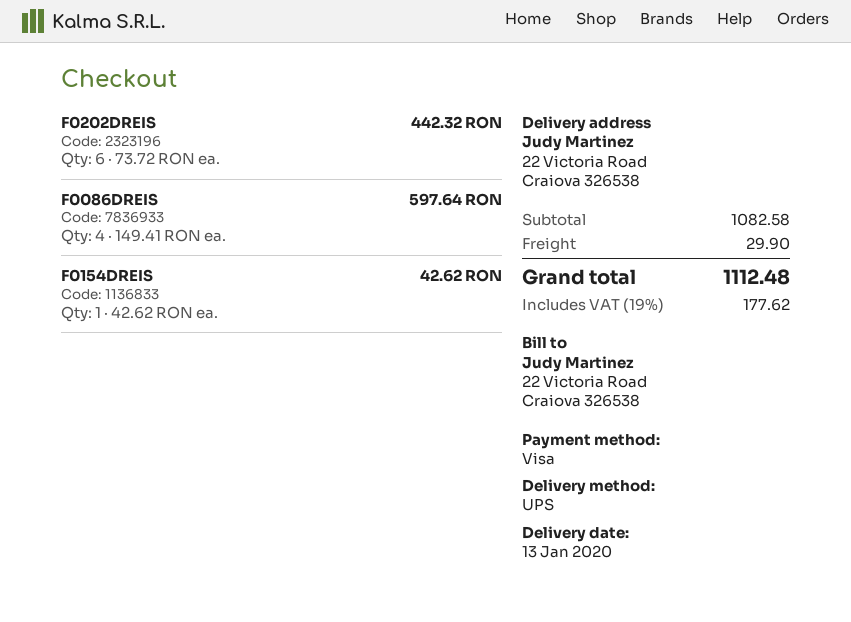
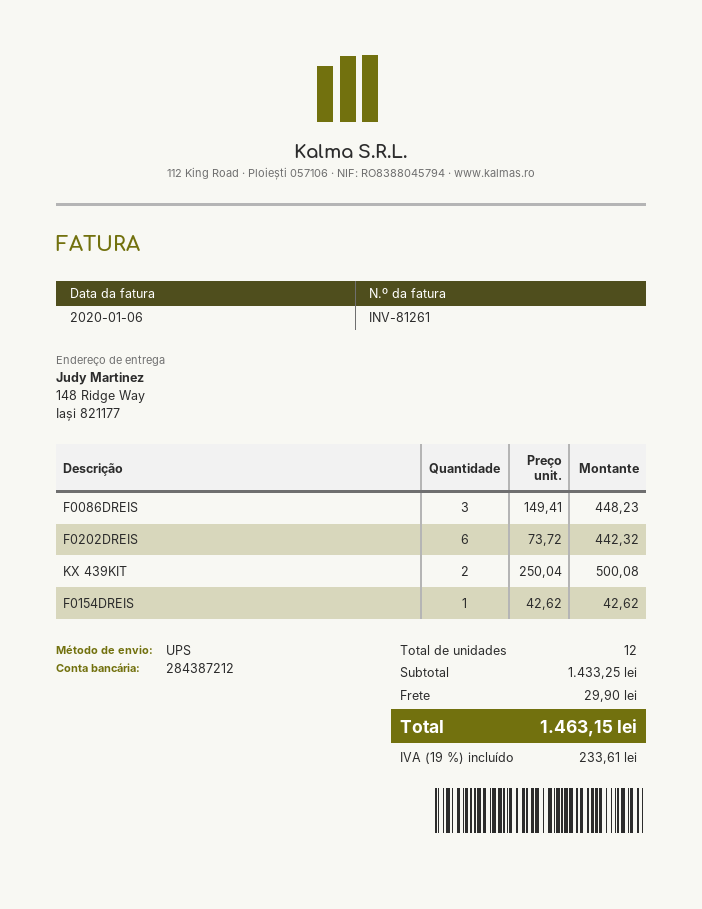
ship to: 22 Victoria Road, Craiova 326538 -> 148 Ridge Way, Iași 821177
F0086DREIS: 4 x 149.41 = 597.64 -> 3 x 149.41 = 448.23
KX 439KIT: none -> 2 x 250.04 = 500.08
subtotal: 1082.58 -> 1433.25
tax: 19% = 177.62 -> 19% = 233.61
total: 1112.48 -> 1463.15

